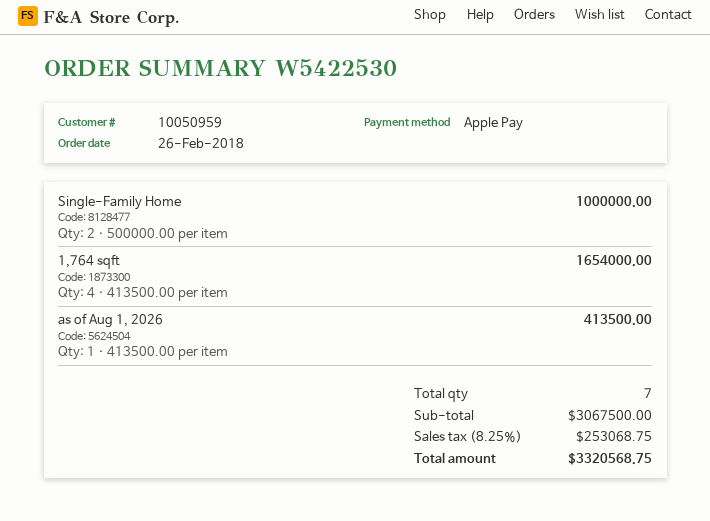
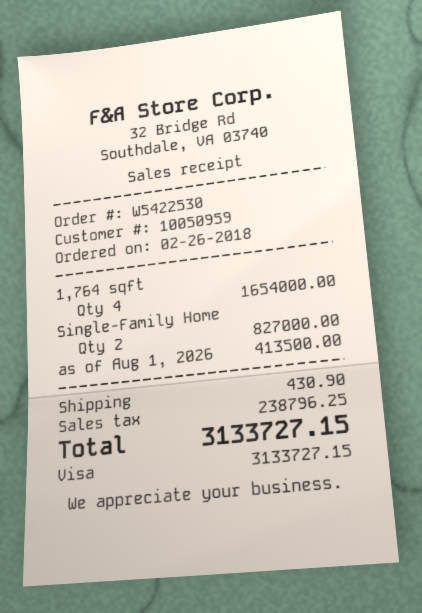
payment method: Apple Pay -> Visa
Single-Family Home: 2 for 1000000.00 -> 2 for 827000.00
shipping: none -> 430.90
tax: 253068.75 -> 238796.25
total: 3320568.75 -> 3133727.15

